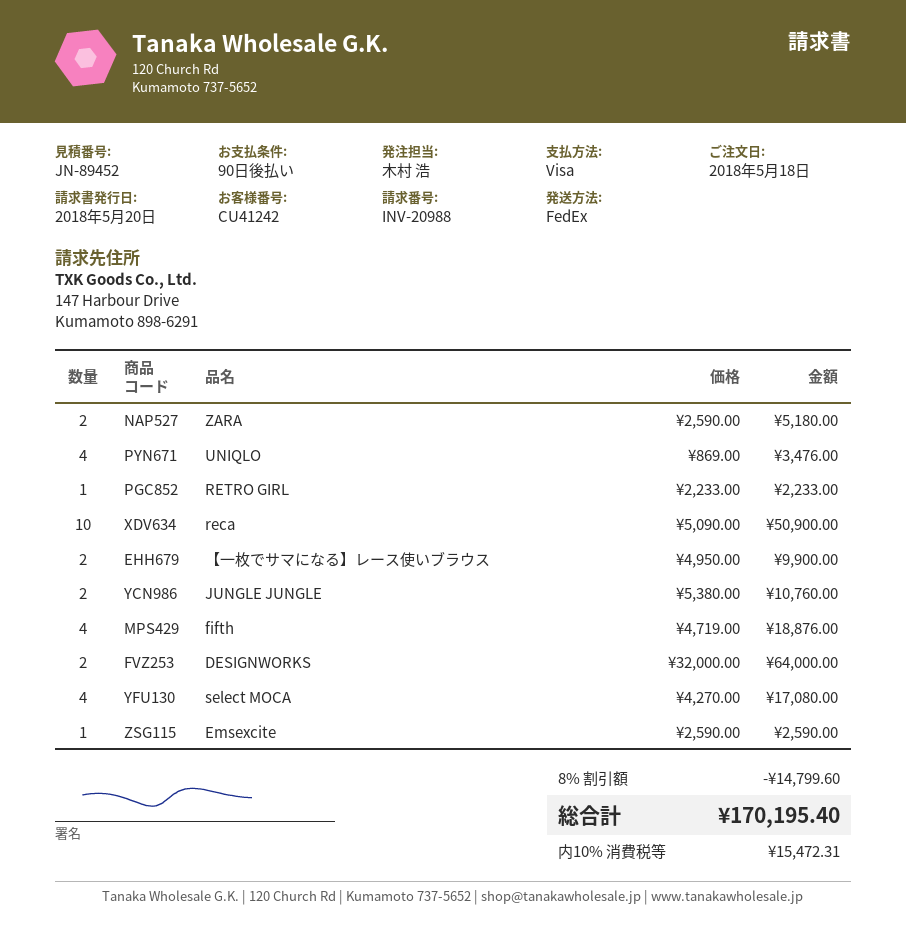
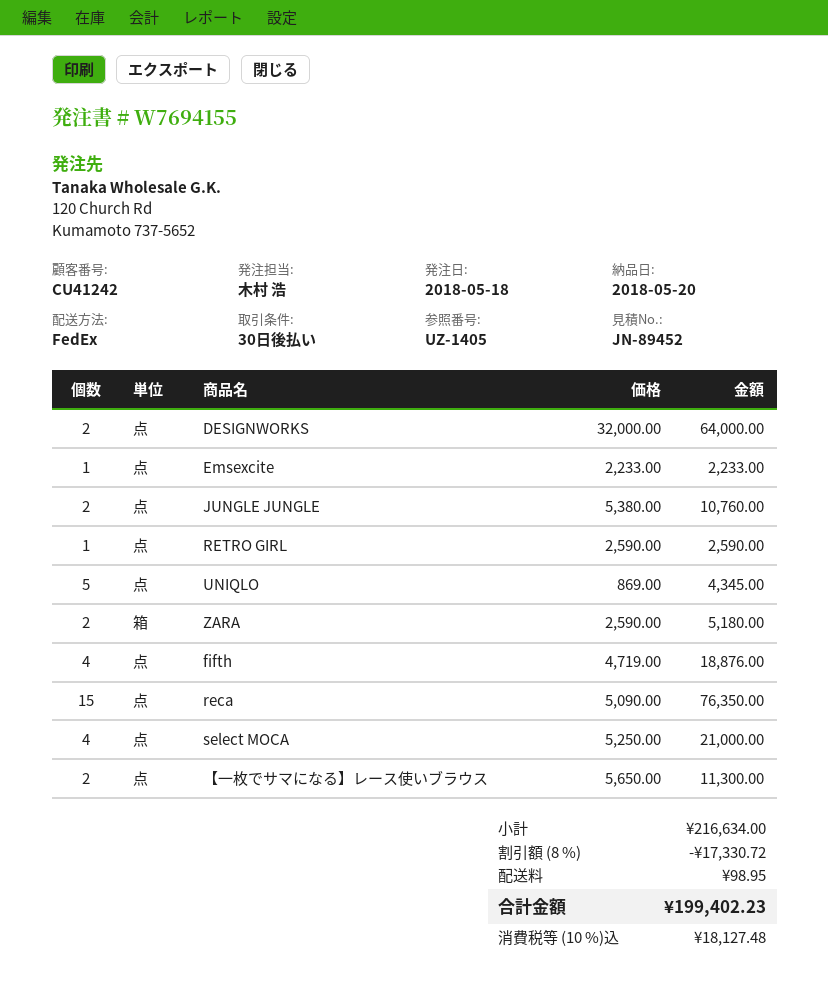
payment terms: 90 days -> 30 days
UNIQLO: 4 x 869.00 = 3476.00 -> 5 x 869.00 = 4345.00
RETRO GIRL: 1 x 2233.00 = 2233.00 -> 1 x 2590.00 = 2590.00
reca: 10 x 5090.00 = 50900.00 -> 15 x 5090.00 = 76350.00
【一枚でサマになる】レース使いブラウス: 2 x 4950.00 = 9900.00 -> 2 x 5650.00 = 11300.00
select MOCA: 4 x 4270.00 = 17080.00 -> 4 x 5250.00 = 21000.00
Emsexcite: 1 x 2590.00 = 2590.00 -> 1 x 2233.00 = 2233.00
discount: 8% = 14799.60 -> 8% = 17330.72
shipping: none -> 98.95
tax: 10% = 15472.31 -> 10% = 18127.48
total: 170195.40 -> 199402.23

